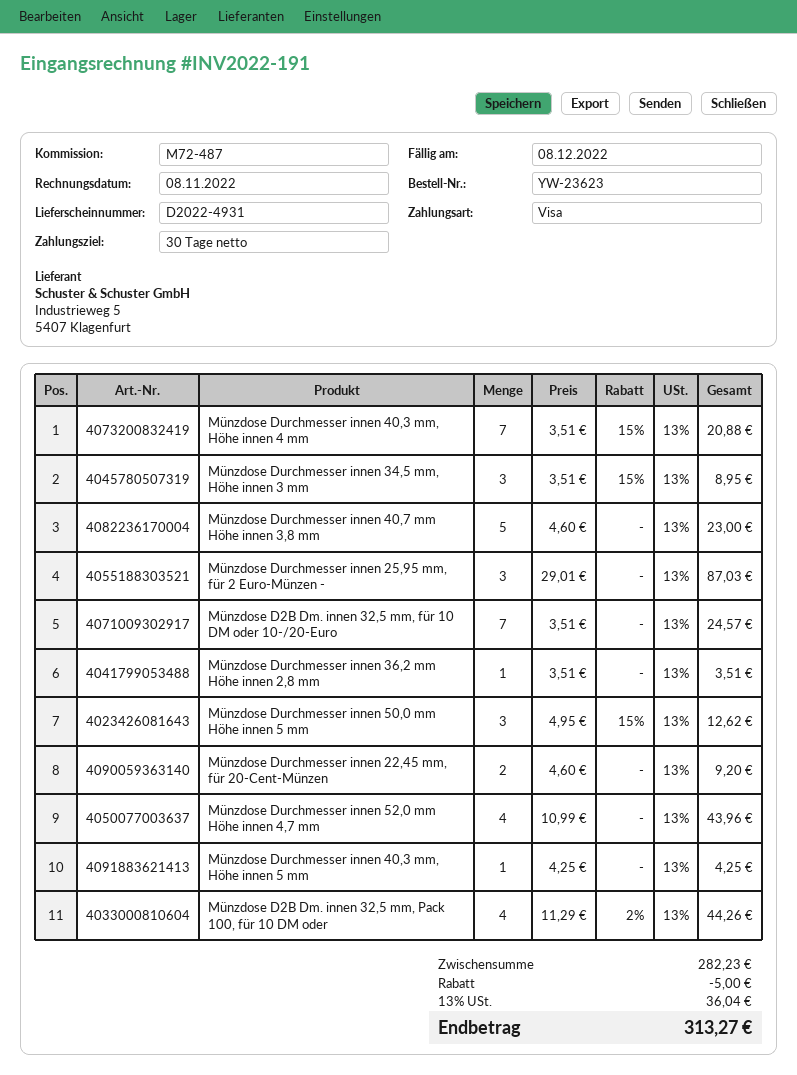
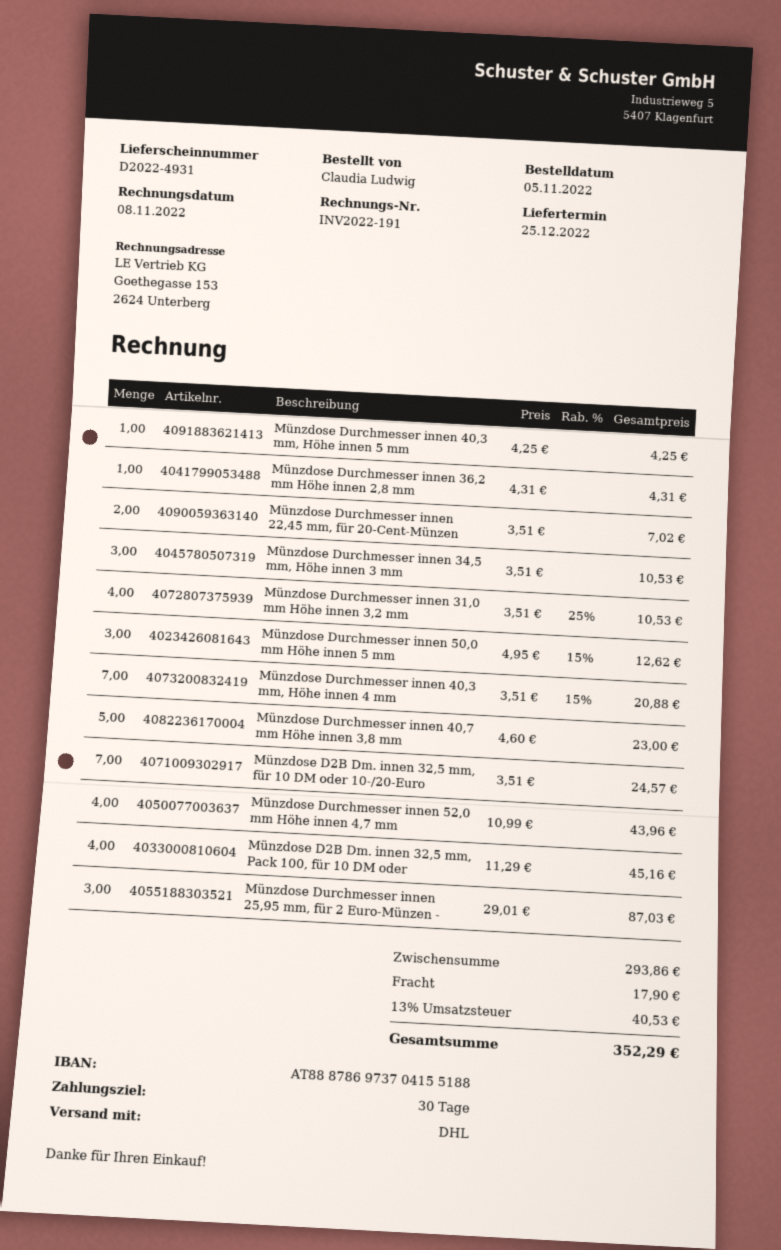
Münzdose Durchmesser innen 34,5 mm, Höhe innen 3 mm: 3 x 3.51 - 15% = 8.95 -> 3 x 3.51 = 10.53
Münzdose Durchmesser innen 36,2 mm Höhe innen 2,8 mm: 1 x 3.51 = 3.51 -> 1 x 4.31 = 4.31
Münzdose Durchmesser innen 22,45 mm, für 20-Cent-Münzen: 2 x 4.60 = 9.20 -> 2 x 3.51 = 7.02
Münzdose D2B Dm. innen 32,5 mm, Pack 100, für 10 DM oder: 4 x 11.29 - 2% = 44.26 -> 4 x 11.29 = 45.16
Münzdose Durchmesser innen 31,0 mm Höhe innen 3,2 mm: none -> 4 x 3.51 - 25% = 10.53
subtotal: 282.23 -> 293.86
discount: 5.00 -> none
shipping: none -> 17.90
tax: 13% = 36.04 -> 13% = 40.53
total: 313.27 -> 352.29

